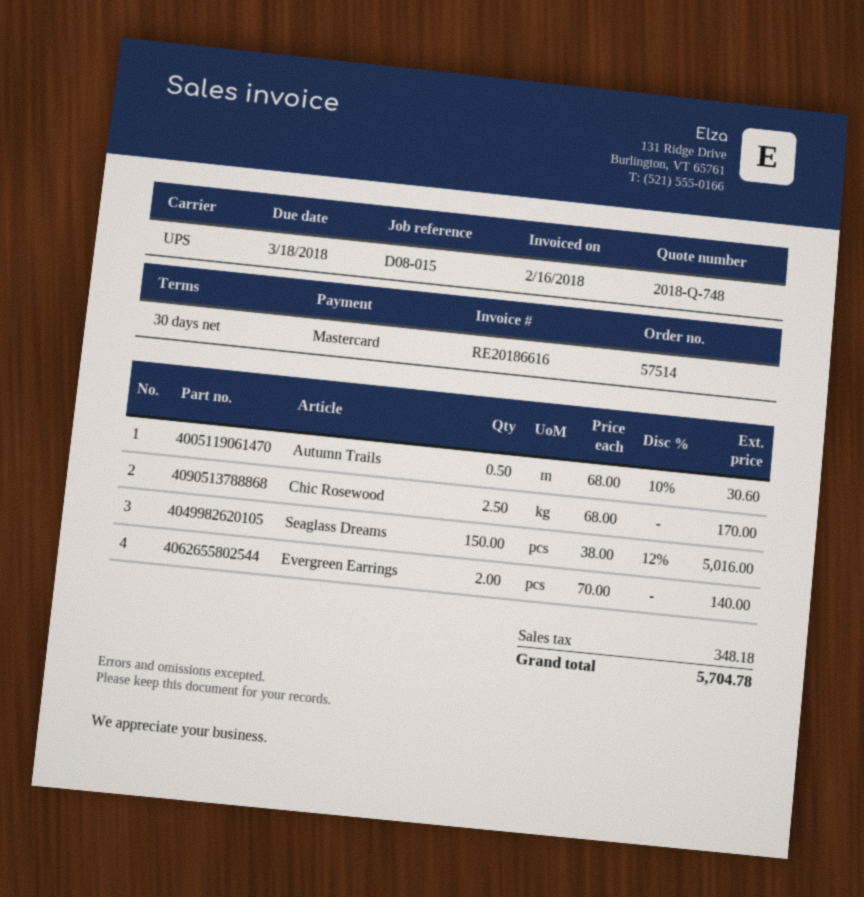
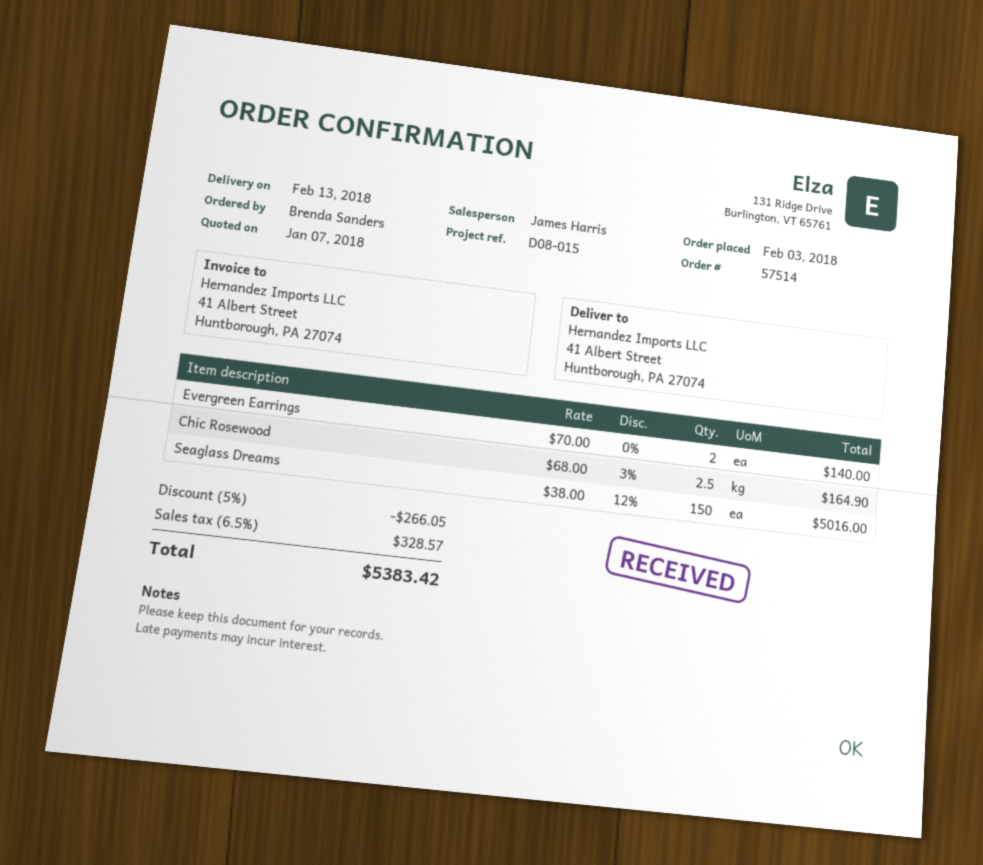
Autumn Trails: 0.5 x 68.00 - 10% = 30.60 -> none
Chic Rosewood: 2.5 x 68.00 = 170.00 -> 2.5 x 68.00 - 3% = 164.90
discount: none -> 5% = 266.05
tax: 348.18 -> 328.57
total: 5704.78 -> 5383.42

